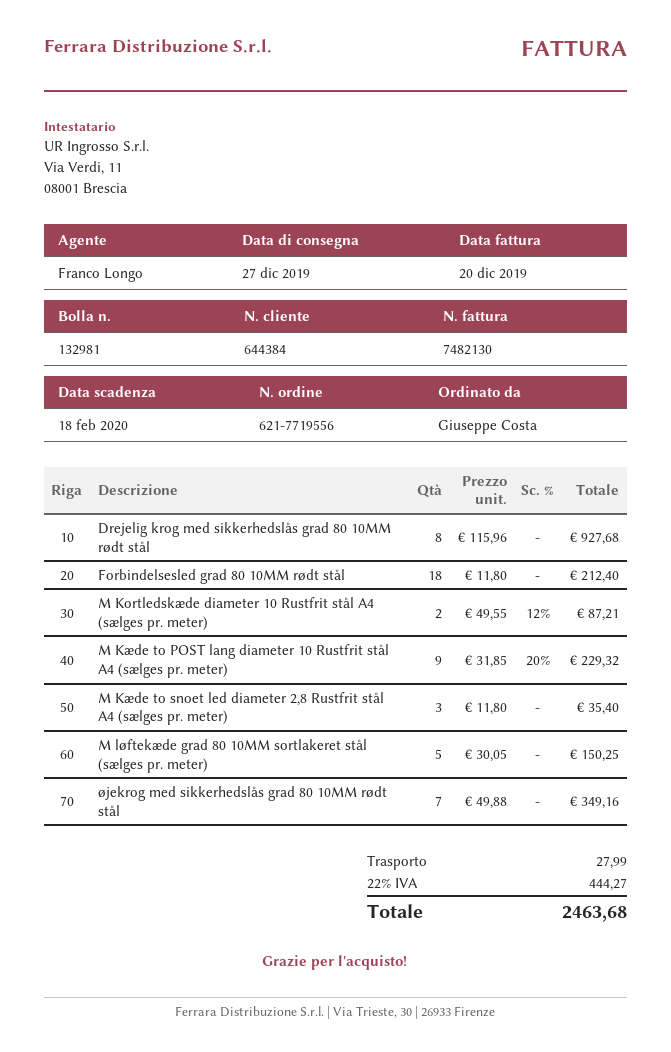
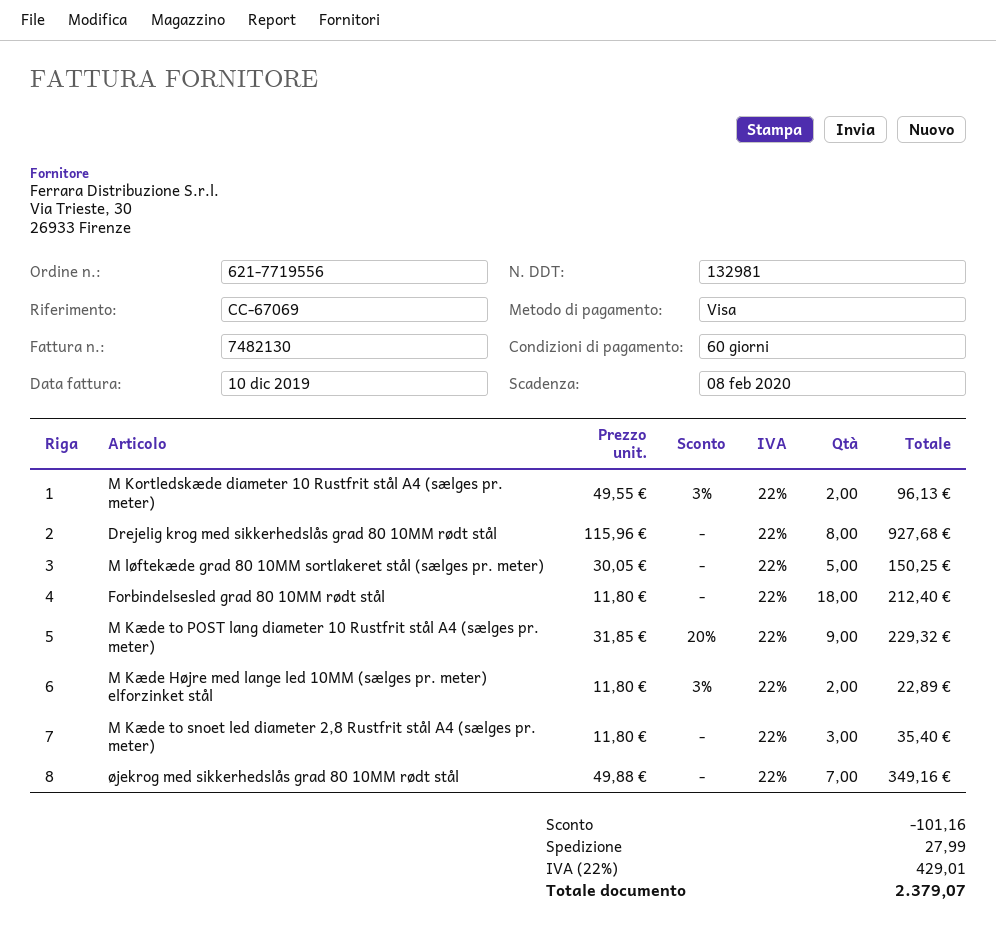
invoice date: 2019-12-20 -> 2019-12-10
due date: 2020-02-18 -> 2020-02-08
M Kortledskæde diameter 10 Rustfrit stål A4 (sælges pr. meter): 2 x 49.55 - 12% = 87.21 -> 2 x 49.55 - 3% = 96.13
M Kæde Højre med lange led 10MM (sælges pr. meter) elforzinket stål: none -> 2 x 11.80 - 3% = 22.89
discount: none -> 101.16
tax: 22% = 444.27 -> 22% = 429.01
total: 2463.68 -> 2379.07

